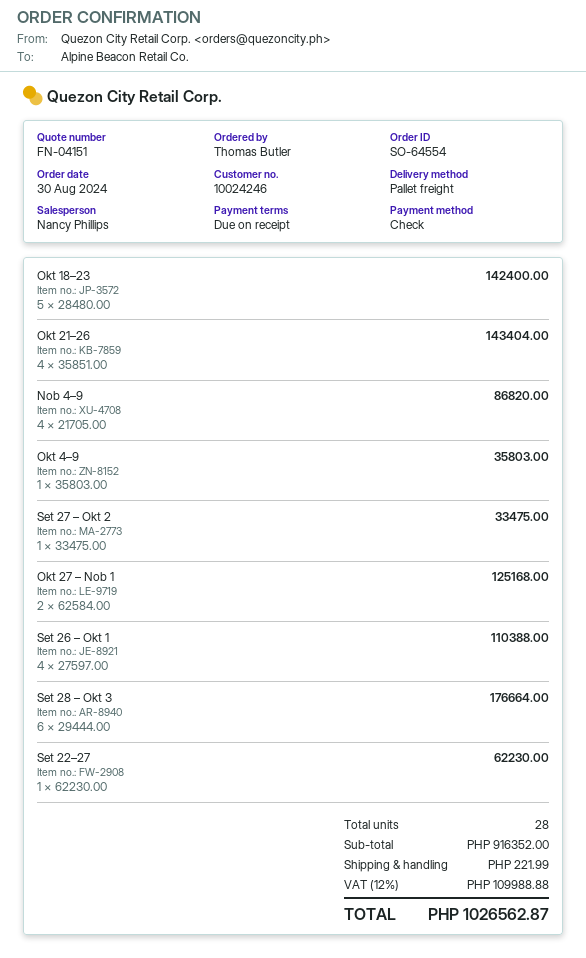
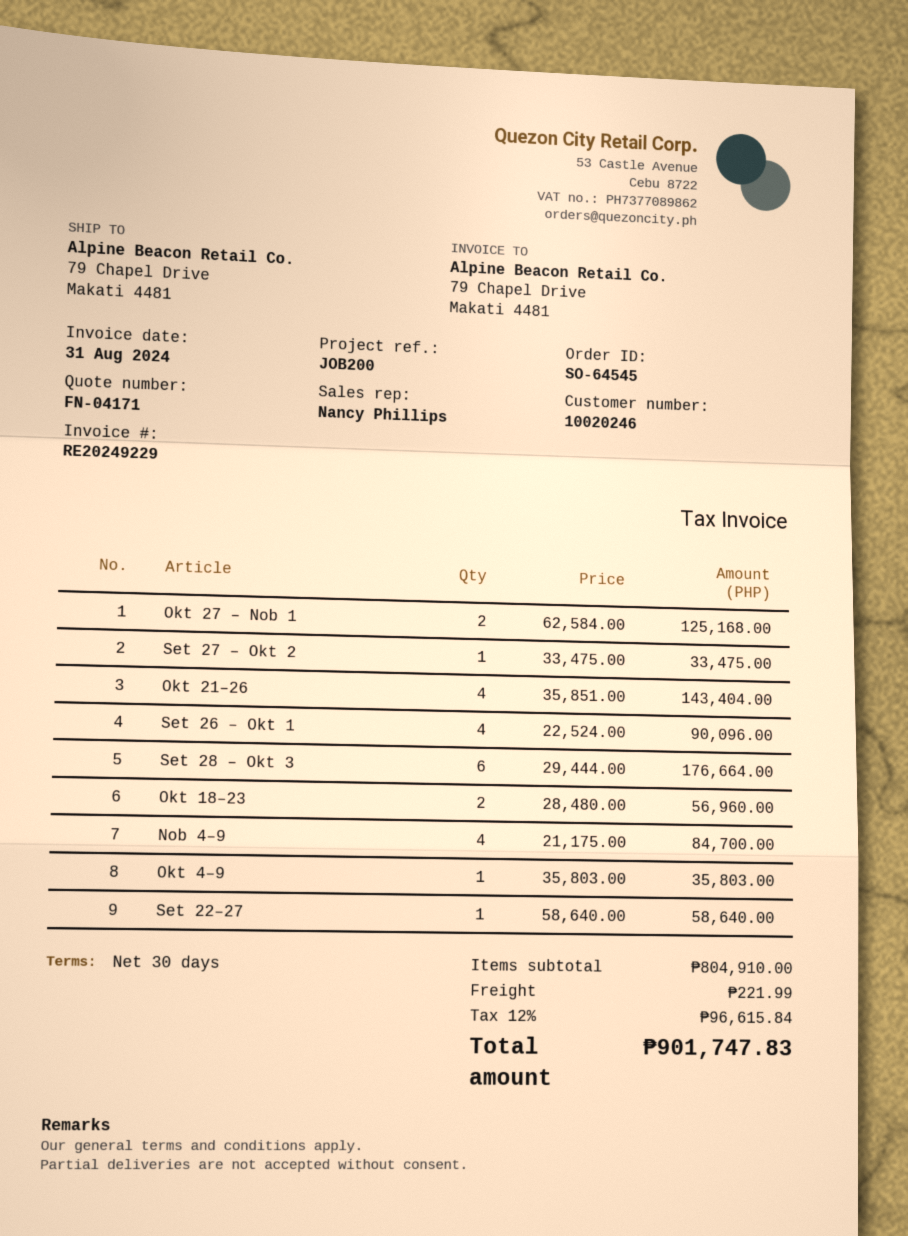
quote number: FN-04151 -> FN-04171
order number: SO-64554 -> SO-64545
payment terms: on receipt -> 30 days
customer number: 10024246 -> 10020246
Okt 18–23: 5 x 28480.00 = 142400.00 -> 2 x 28480.00 = 56960.00
Nob 4–9: 4 x 21705.00 = 86820.00 -> 4 x 21175.00 = 84700.00
Set 26 – Okt 1: 4 x 27597.00 = 110388.00 -> 4 x 22524.00 = 90096.00
Set 22–27: 1 x 62230.00 = 62230.00 -> 1 x 58640.00 = 58640.00
subtotal: 916352.00 -> 804910.00
tax: 12% = 109988.88 -> 12% = 96615.84
total: 1026562.87 -> 901747.83

